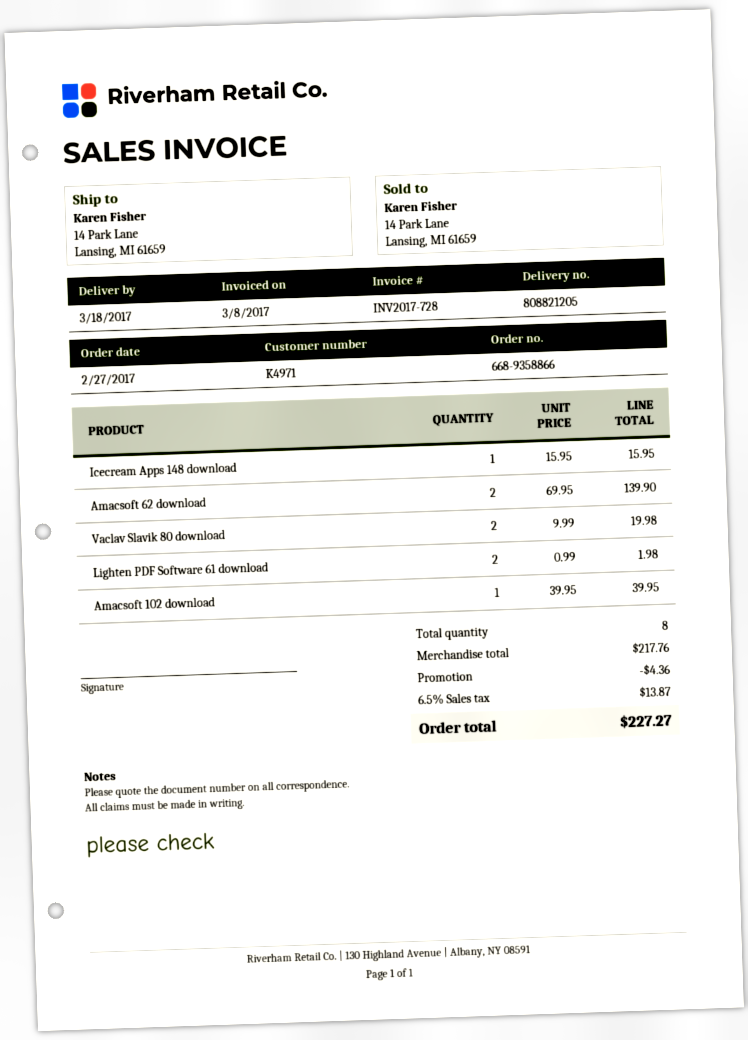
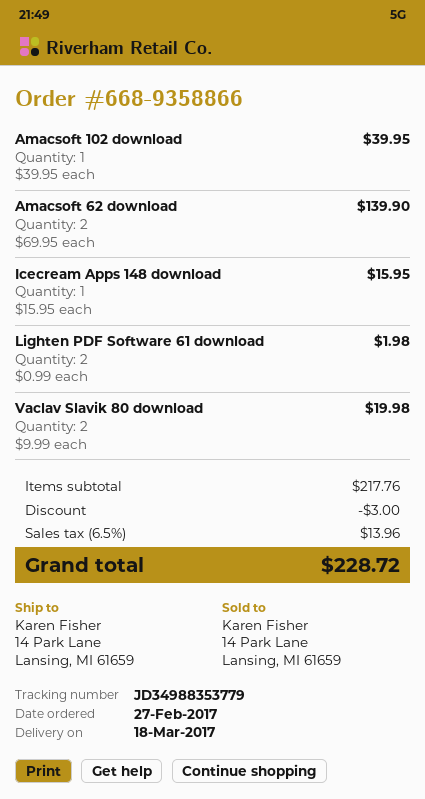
discount: 4.36 -> 3.00
tax: 6.5% = 13.87 -> 6.5% = 13.96
total: 227.27 -> 228.72

